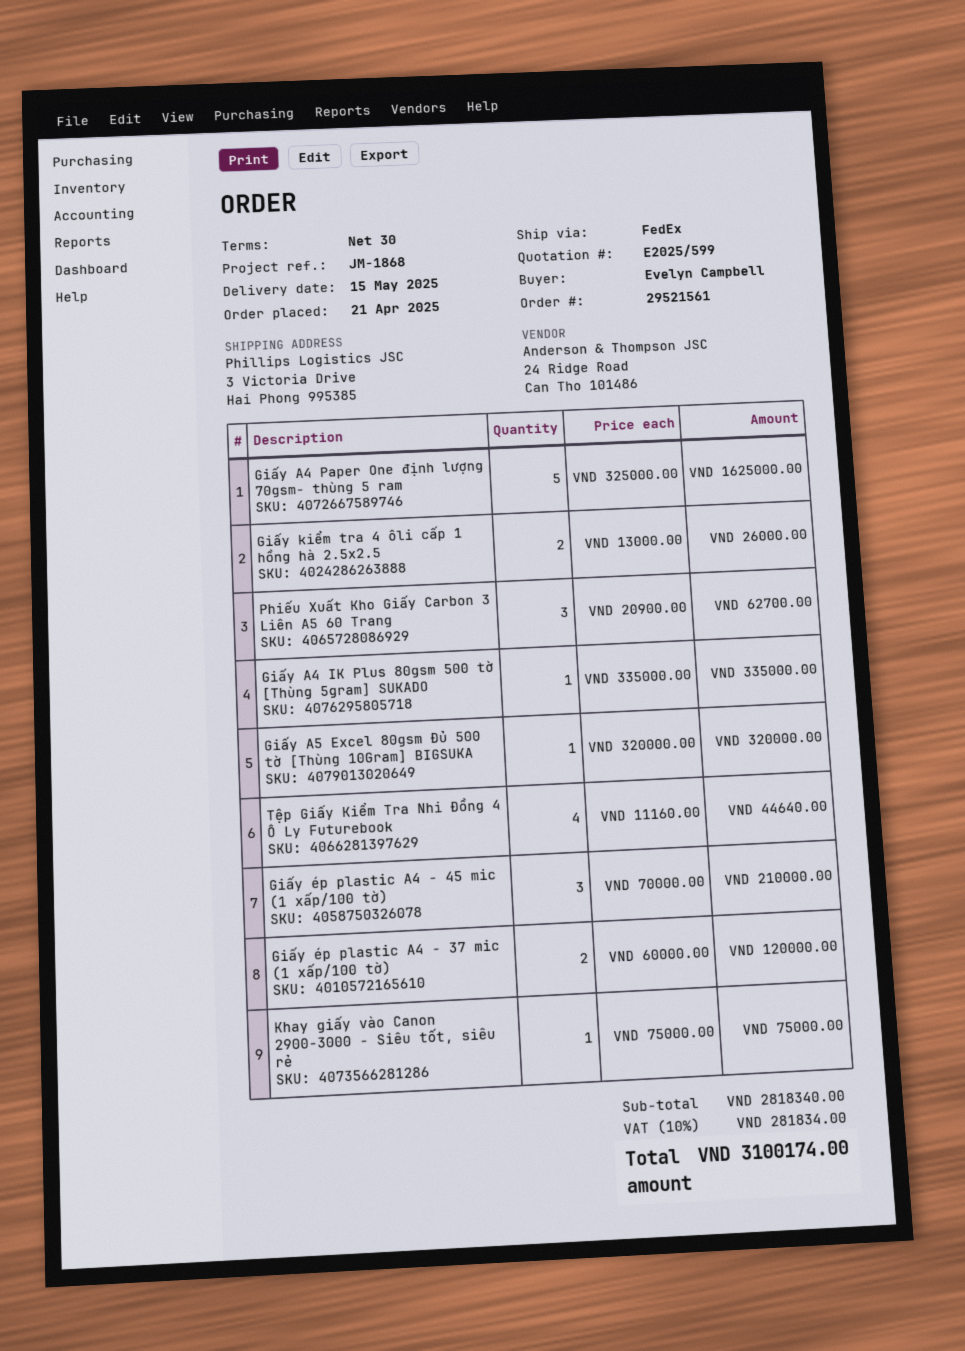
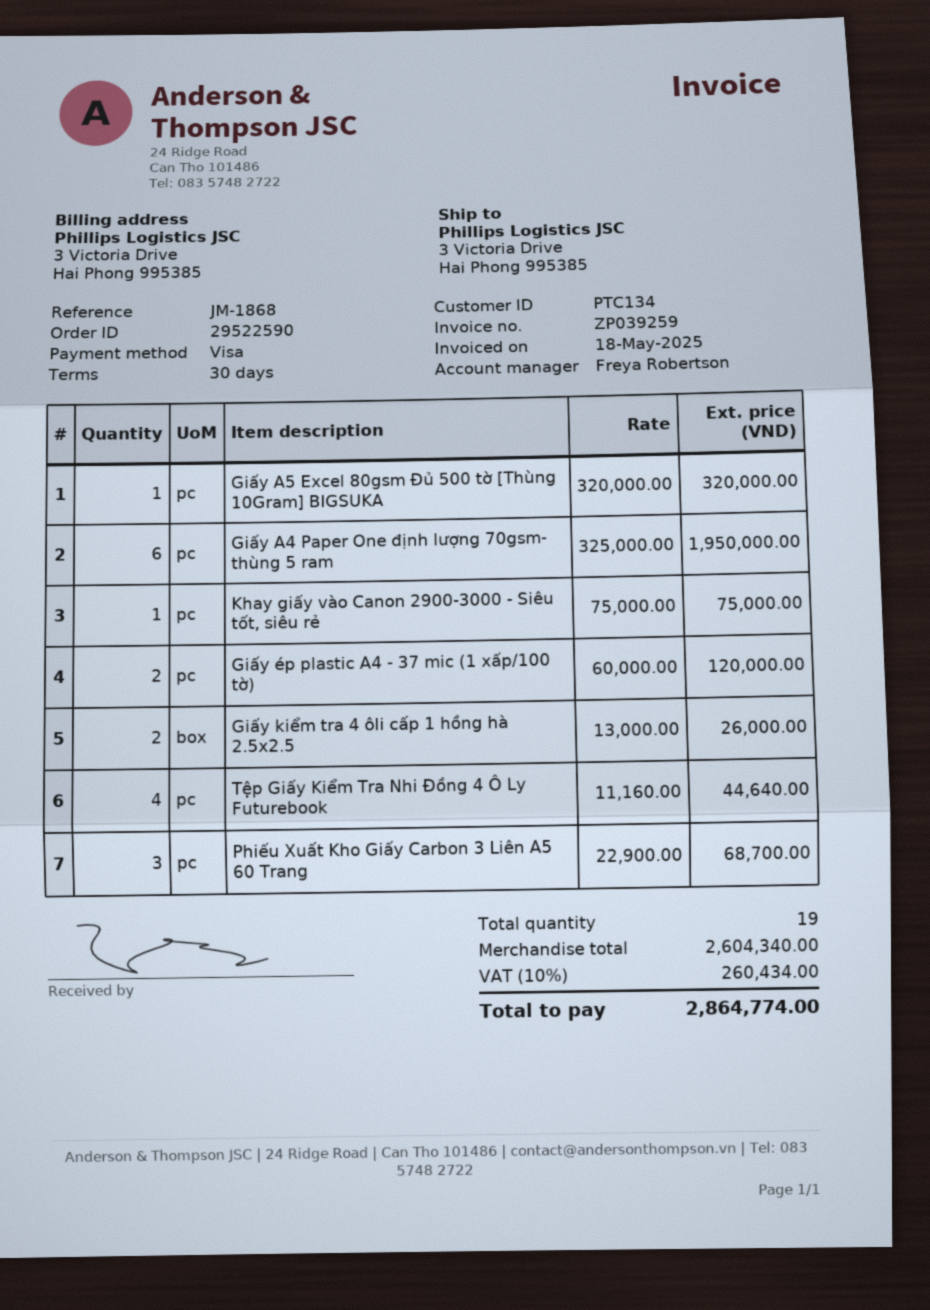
order number: 29521561 -> 29522590
Giấy A4 Paper One định lượng 70gsm- thùng 5 ram: 5 x 325000.00 = 1625000.00 -> 6 x 325000.00 = 1950000.00
Phiếu Xuất Kho Giấy Carbon 3 Liên A5 60 Trang: 3 x 20900.00 = 62700.00 -> 3 x 22900.00 = 68700.00
Giấy A4 IK Plus 80gsm 500 tờ [Thùng 5gram] SUKADO: 1 x 335000.00 = 335000.00 -> none
Giấy ép plastic A4 - 45 mic (1 xấp/100 tờ): 3 x 70000.00 = 210000.00 -> none
subtotal: 2818340.00 -> 2604340.00
tax: 10% = 281834.00 -> 10% = 260434.00
total: 3100174.00 -> 2864774.00

